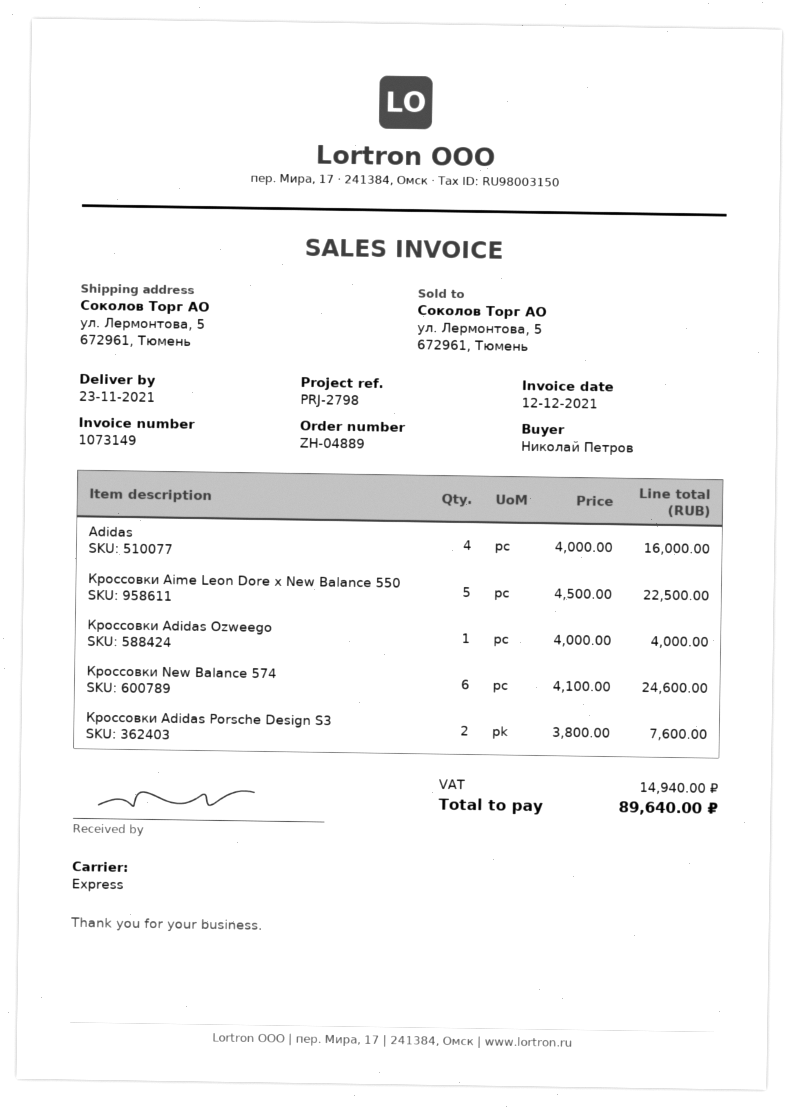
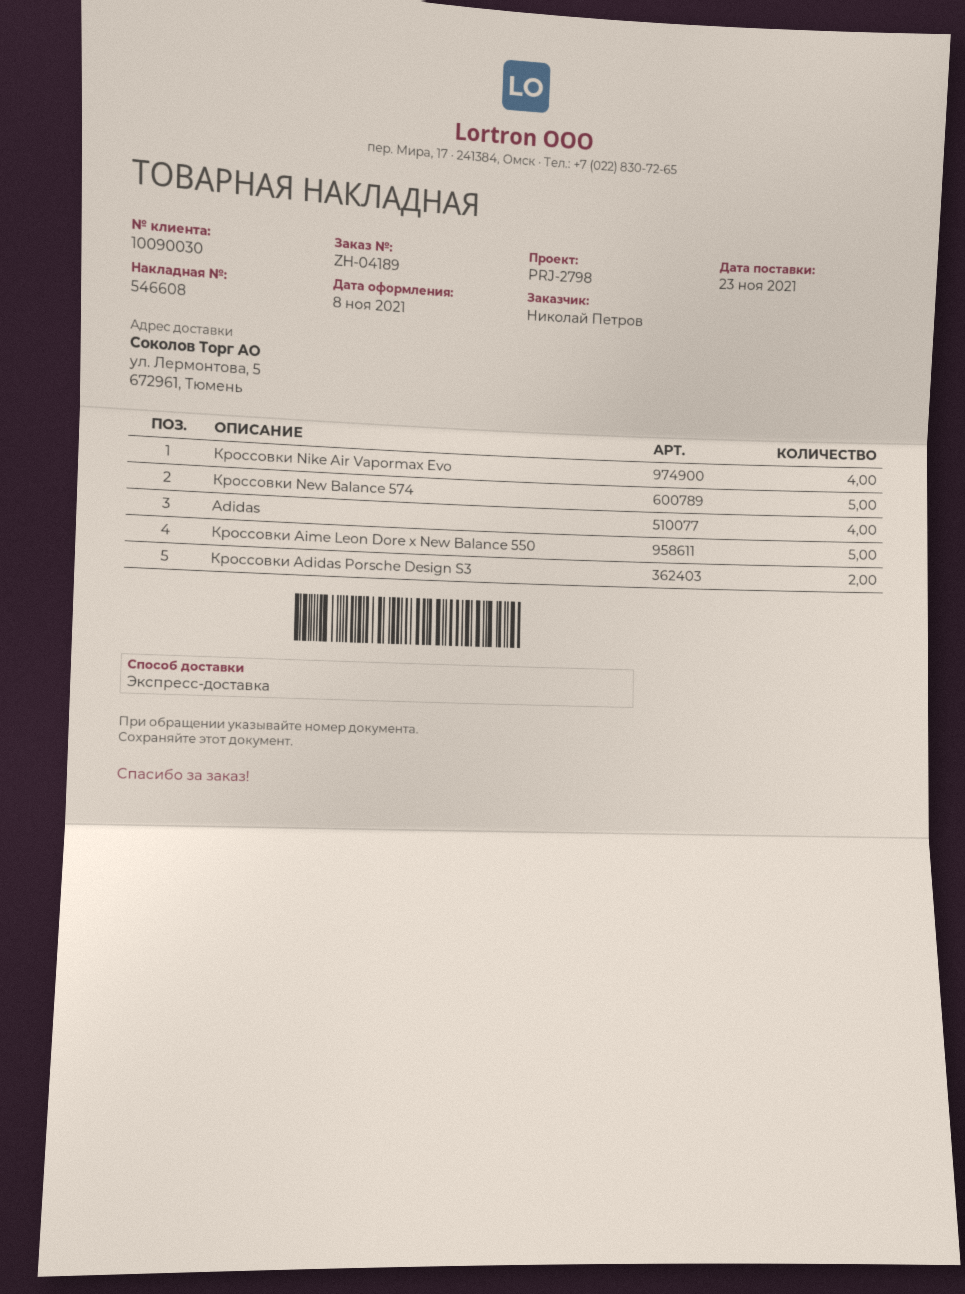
order number: ZH-04889 -> ZH-04189
Кроссовки Adidas Ozweego: 1 -> none
Кроссовки New Balance 574: 6 -> 5
Кроссовки Nike Air Vapormax Evo: none -> 4

